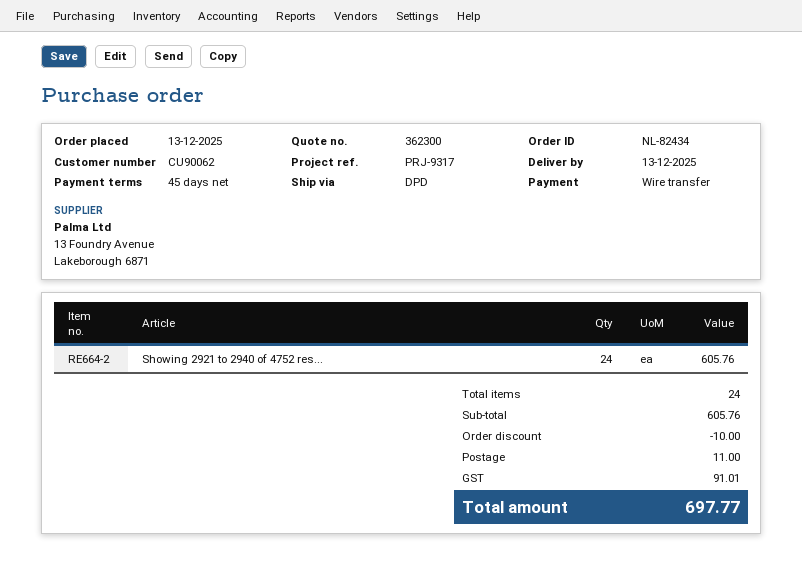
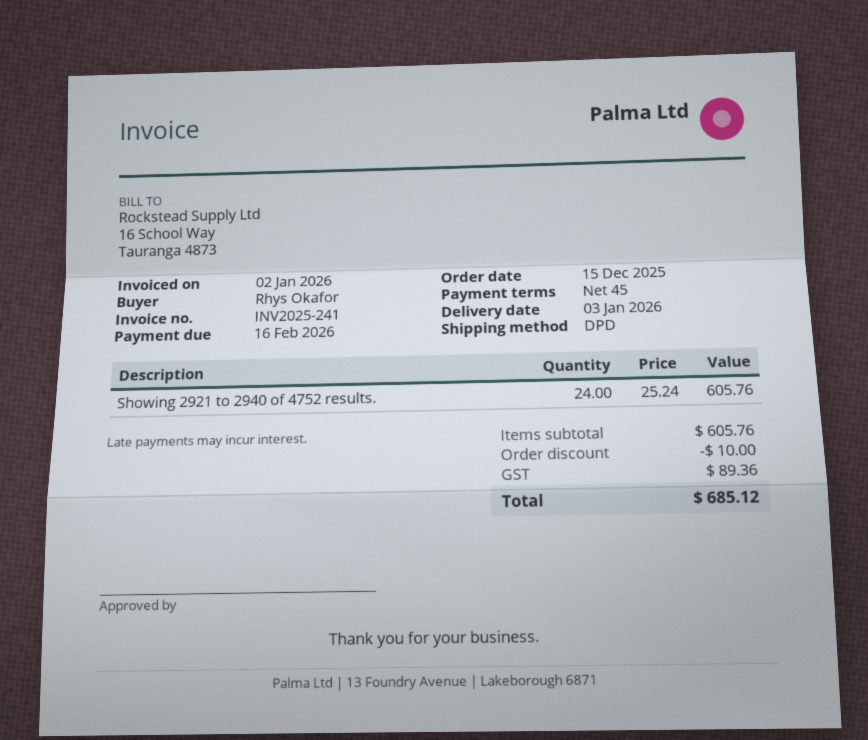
order date: 2025-12-13 -> 2025-12-15
delivery date: 2025-12-13 -> 2026-01-03
shipping: 11.00 -> none
tax: 91.01 -> 89.36
total: 697.77 -> 685.12

